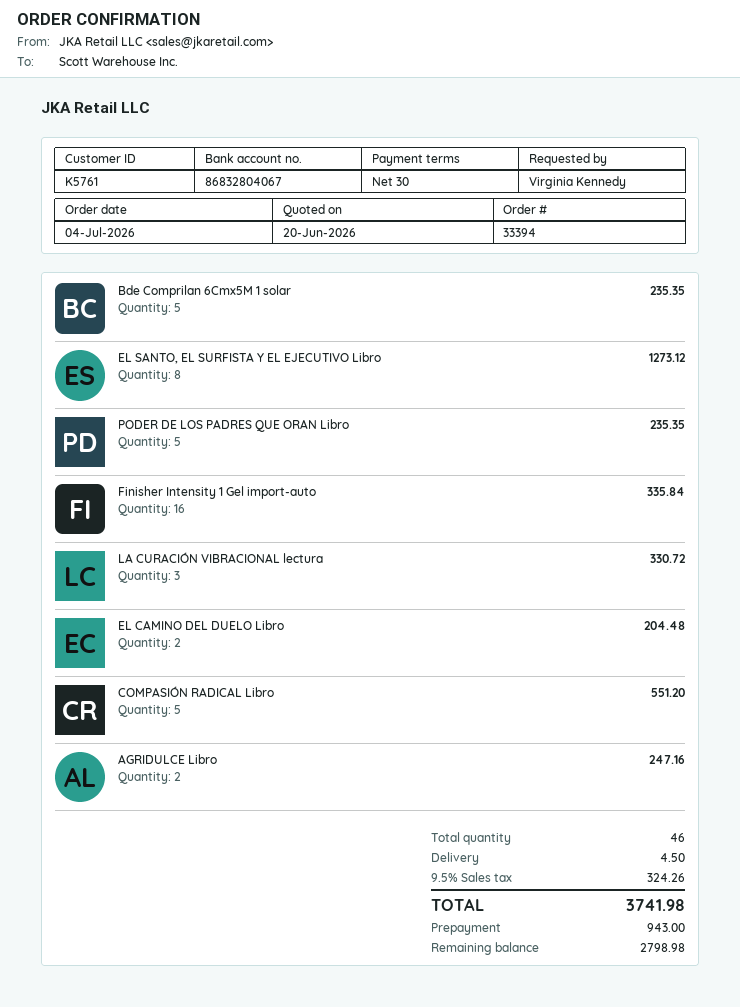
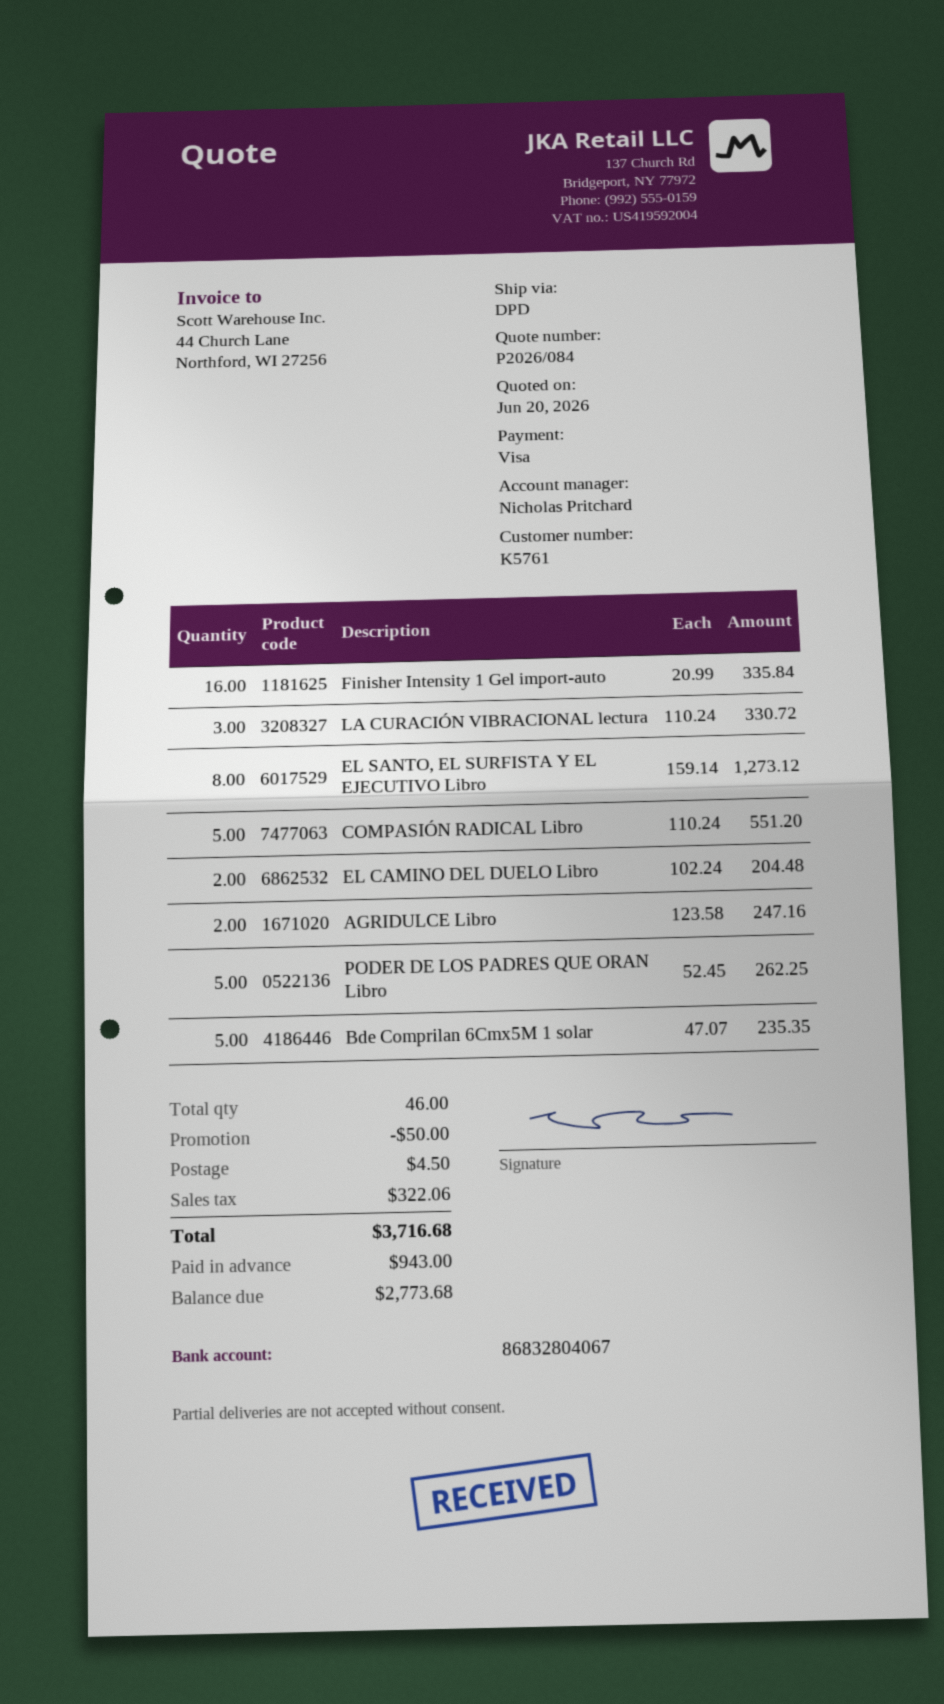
PODER DE LOS PADRES QUE ORAN Libro: 5 for 235.35 -> 5 for 262.25
discount: none -> 50.00
tax: 324.26 -> 322.06
total: 3741.98 -> 3716.68
balance: 2798.98 -> 2773.68

